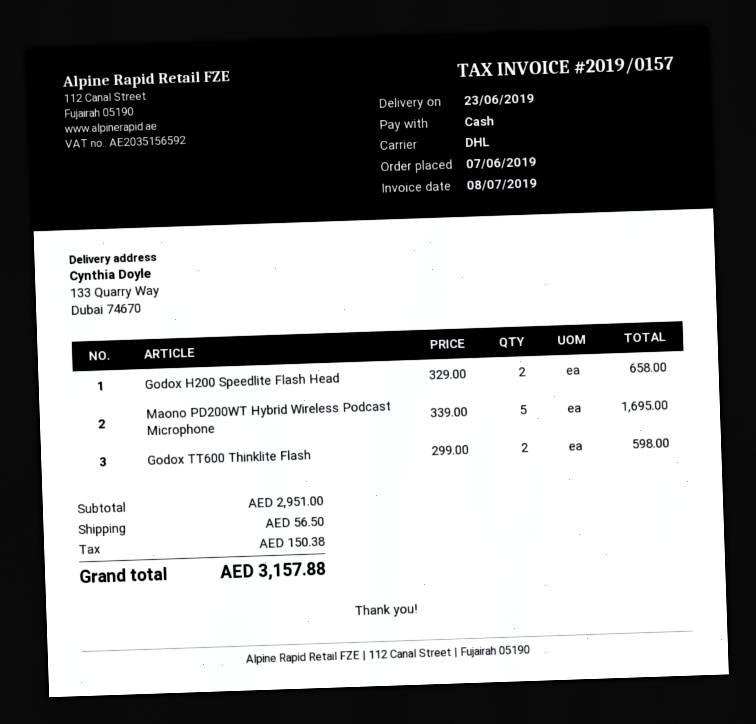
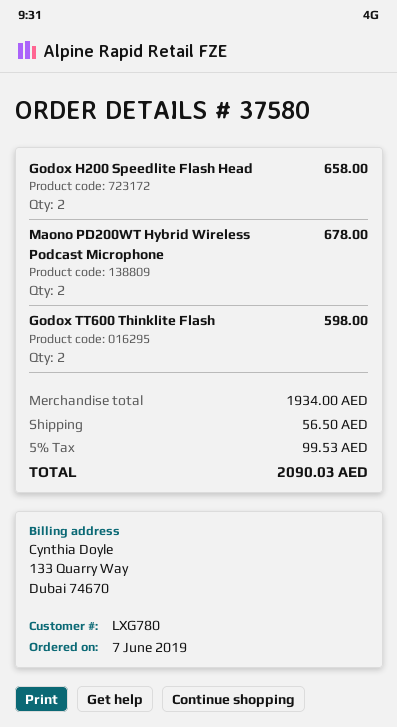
Maono PD200WT Hybrid Wireless Podcast Microphone: 5 for 1695.00 -> 2 for 678.00
subtotal: 2951.00 -> 1934.00
tax: 150.38 -> 99.53
total: 3157.88 -> 2090.03

